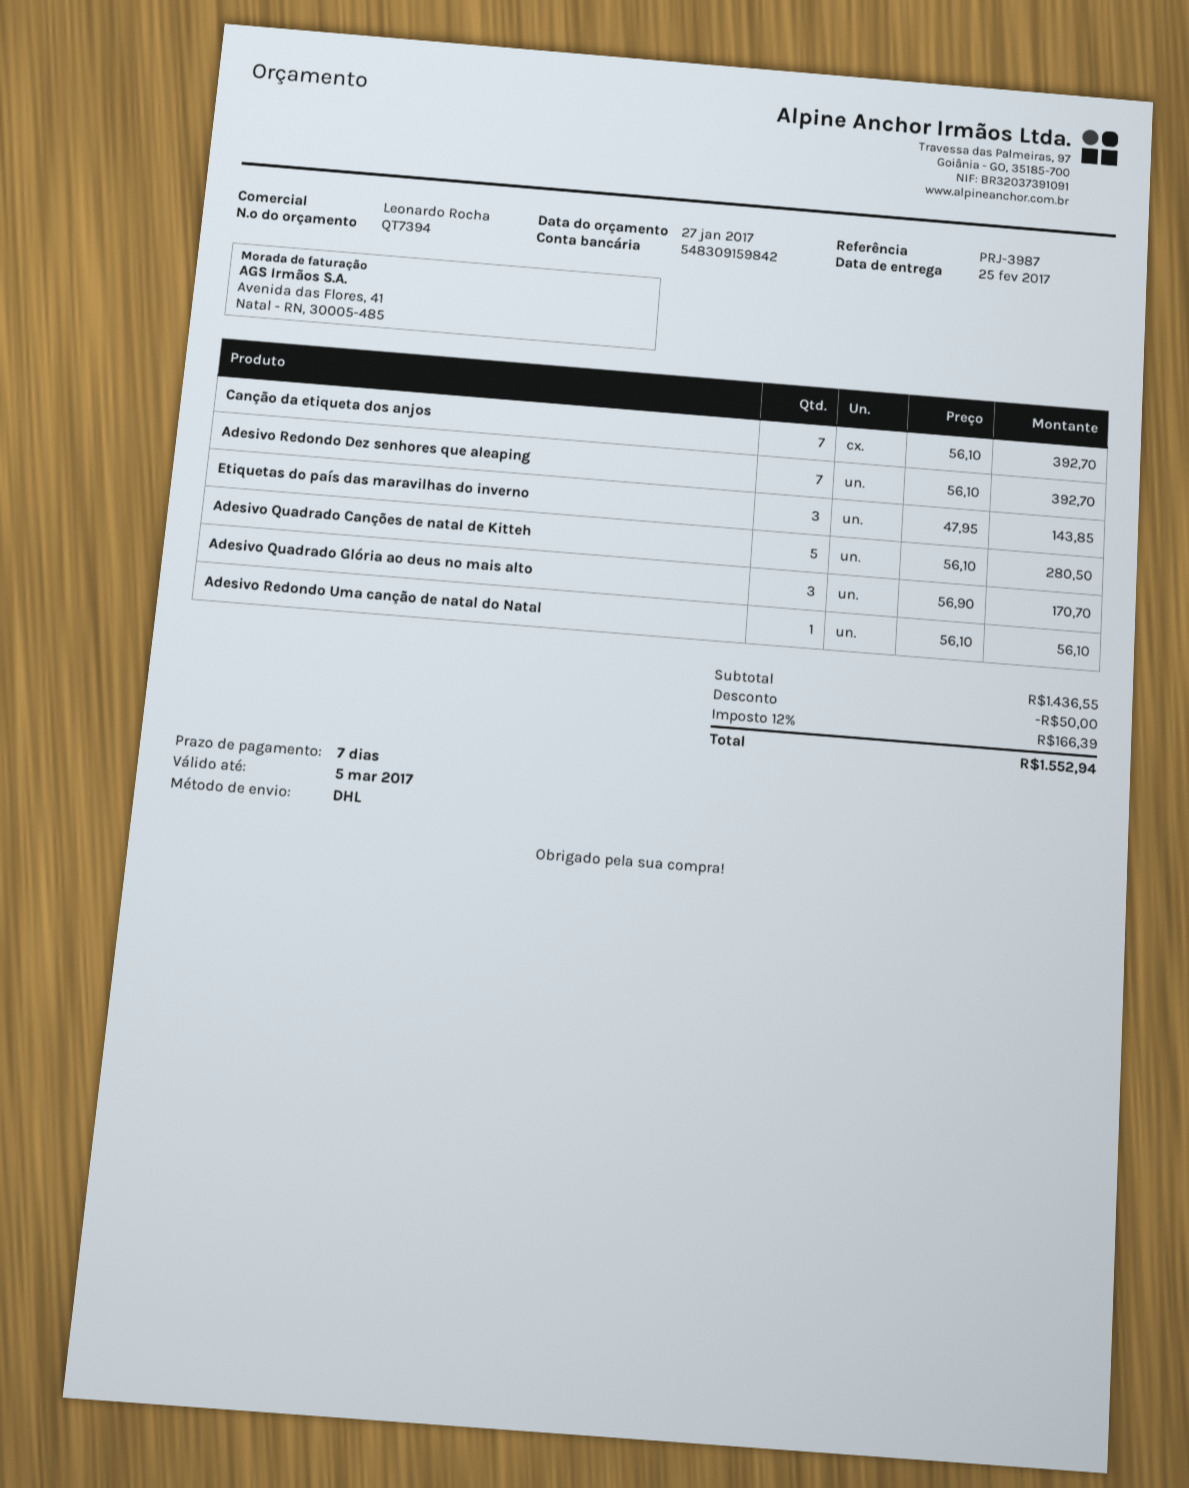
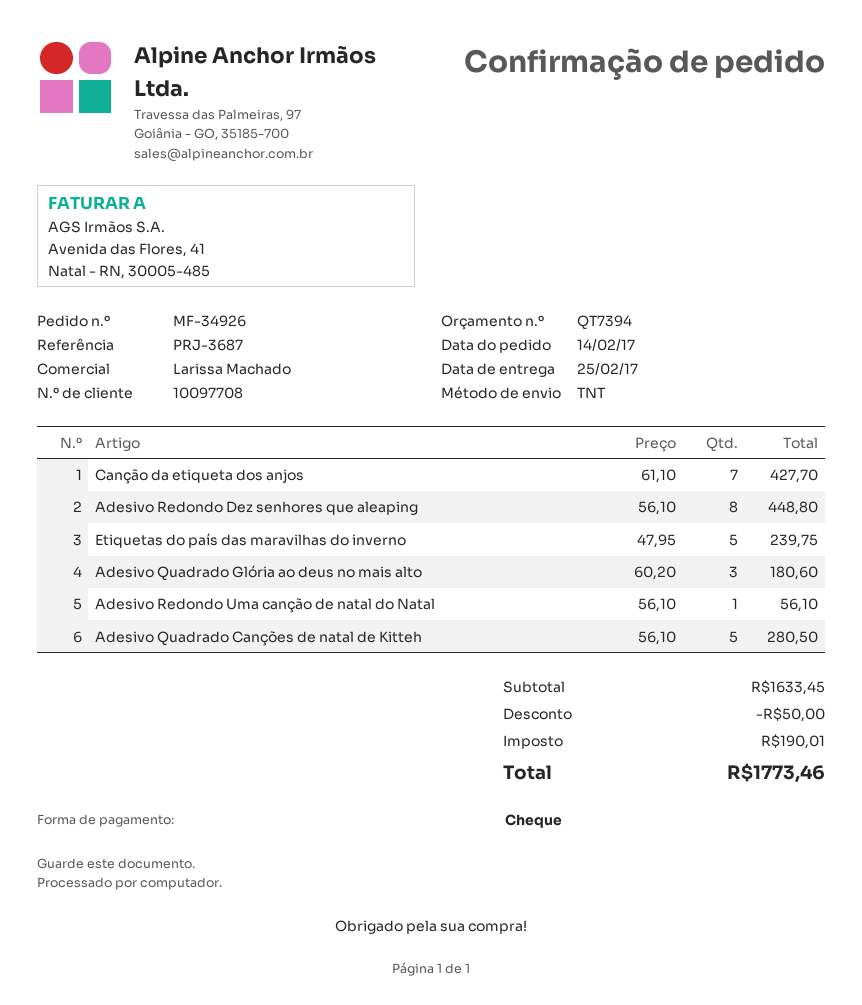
reference: PRJ-3987 -> PRJ-3687
sales rep: Leonardo Rocha -> Larissa Machado
shipping method: DHL -> TNT
Canção da etiqueta dos anjos: 7 x 56.10 = 392.70 -> 7 x 61.10 = 427.70
Adesivo Redondo Dez senhores que aleaping: 7 x 56.10 = 392.70 -> 8 x 56.10 = 448.80
Etiquetas do país das maravilhas do inverno: 3 x 47.95 = 143.85 -> 5 x 47.95 = 239.75
Adesivo Quadrado Glória ao deus no mais alto: 3 x 56.90 = 170.70 -> 3 x 60.20 = 180.60
subtotal: 1436.55 -> 1633.45
tax: 166.39 -> 190.01
total: 1552.94 -> 1773.46

